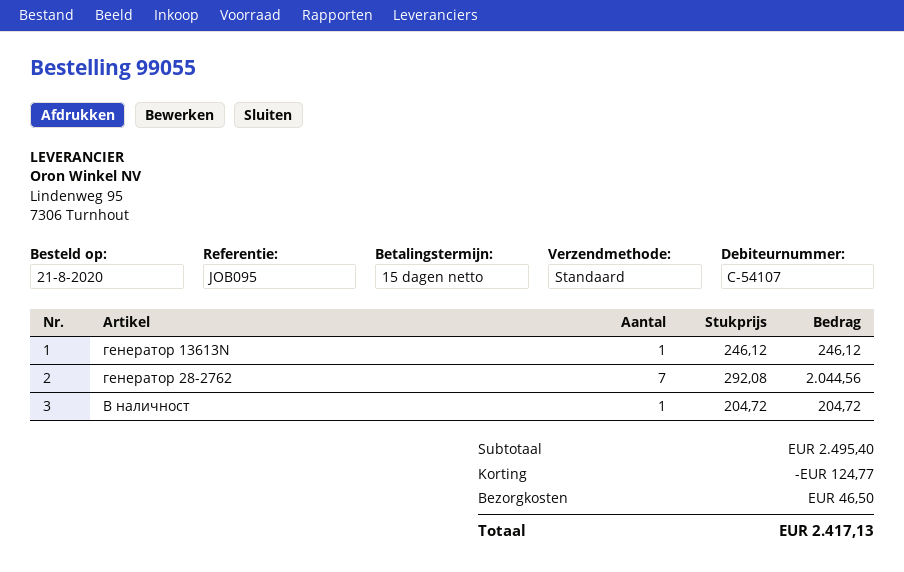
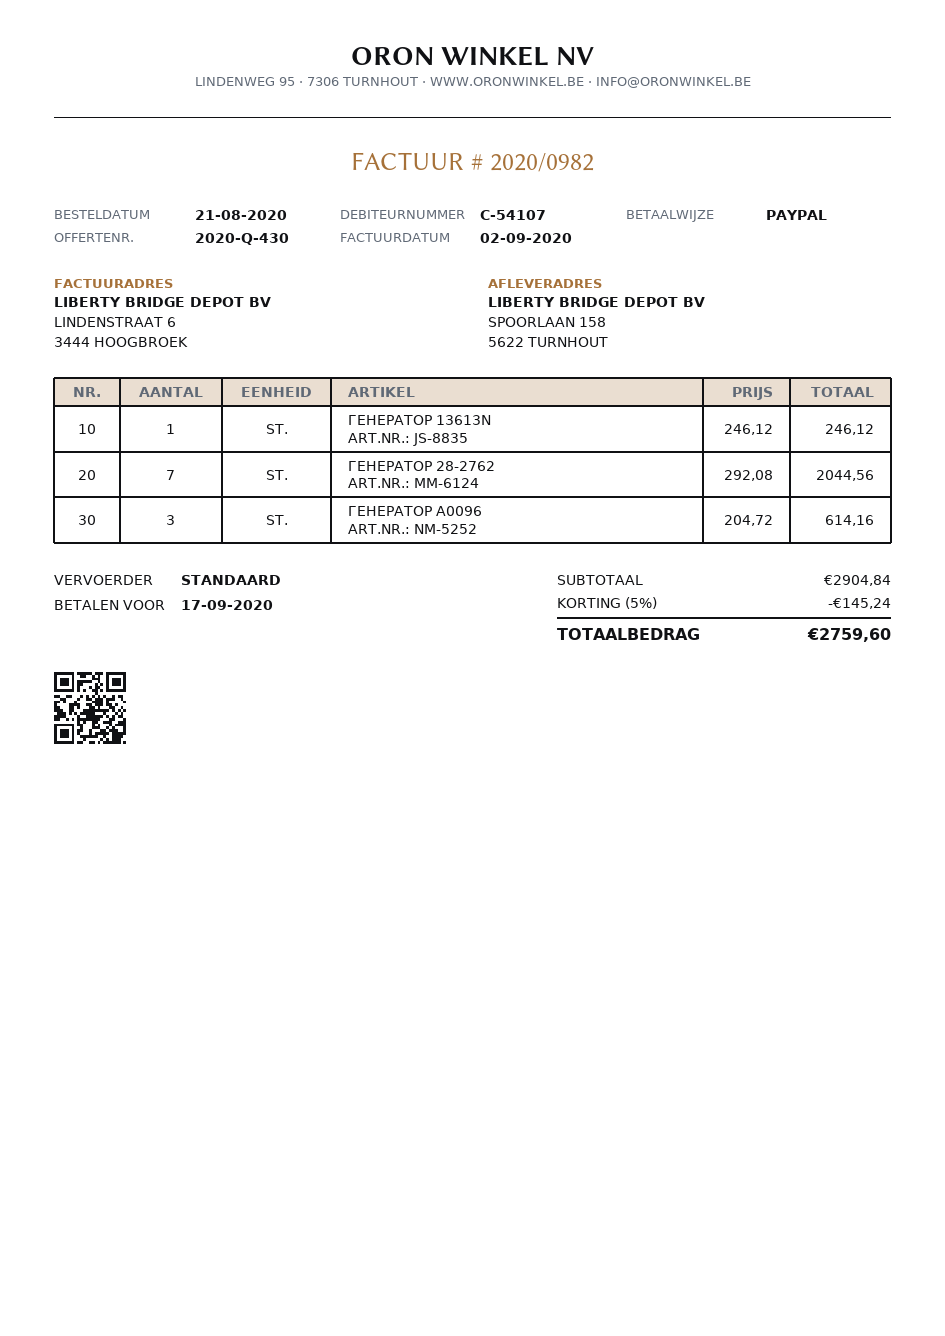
В наличност: 1 x 204.72 = 204.72 -> none
ГЕНЕРАТОР A0096: none -> 3 x 204.72 = 614.16
subtotal: 2495.40 -> 2904.84
discount: 124.77 -> 145.24
shipping: 46.50 -> none
total: 2417.13 -> 2759.60

